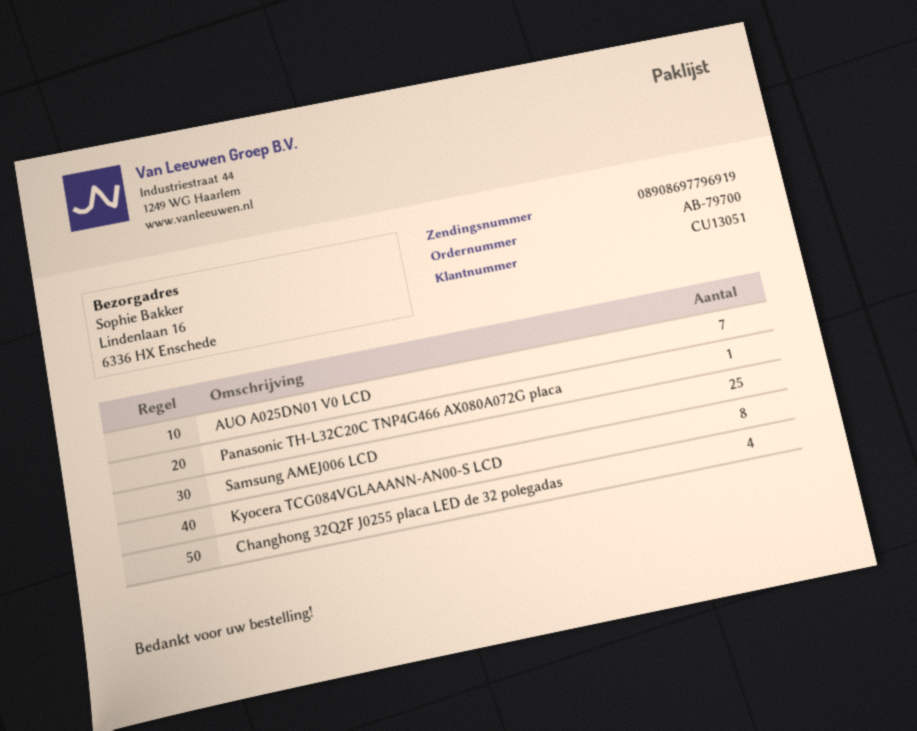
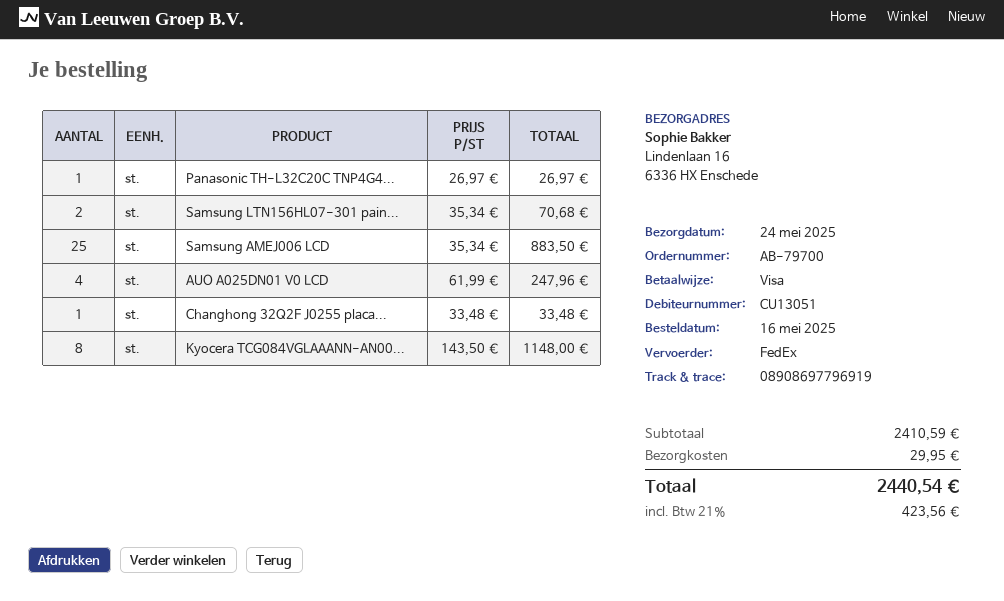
AUO A025DN01 V0 LCD: 7 -> 4
Changhong 32Q2F J0255 placa LED de 32 polegadas: 4 -> 1
Samsung LTN156HL07-301 pain...: none -> 2

